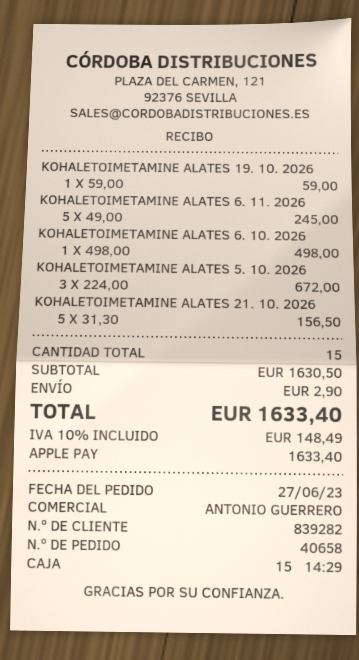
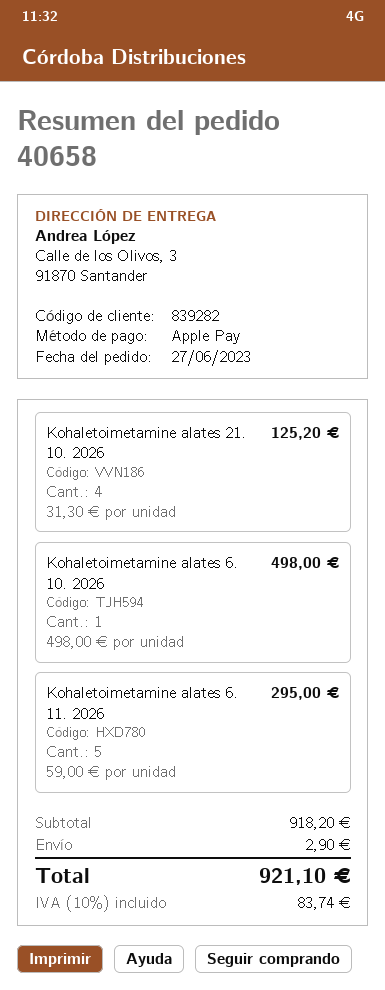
KOHALETOIMETAMINE ALATES 19. 10. 2026: 1 x 59.00 = 59.00 -> none
KOHALETOIMETAMINE ALATES 6. 11. 2026: 5 x 49.00 = 245.00 -> 5 x 59.00 = 295.00
KOHALETOIMETAMINE ALATES 5. 10. 2026: 3 x 224.00 = 672.00 -> none
KOHALETOIMETAMINE ALATES 21. 10. 2026: 5 x 31.30 = 156.50 -> 4 x 31.30 = 125.20
subtotal: 1630.50 -> 918.20
tax: 10% = 148.49 -> 10% = 83.74
total: 1633.40 -> 921.10

